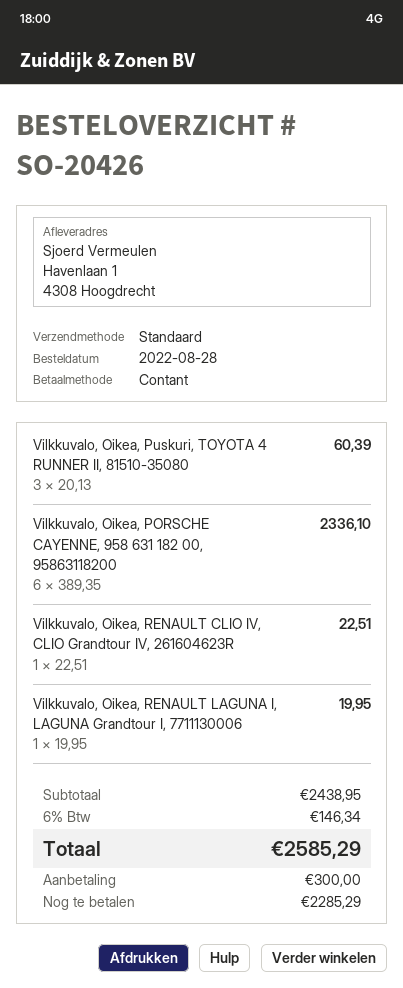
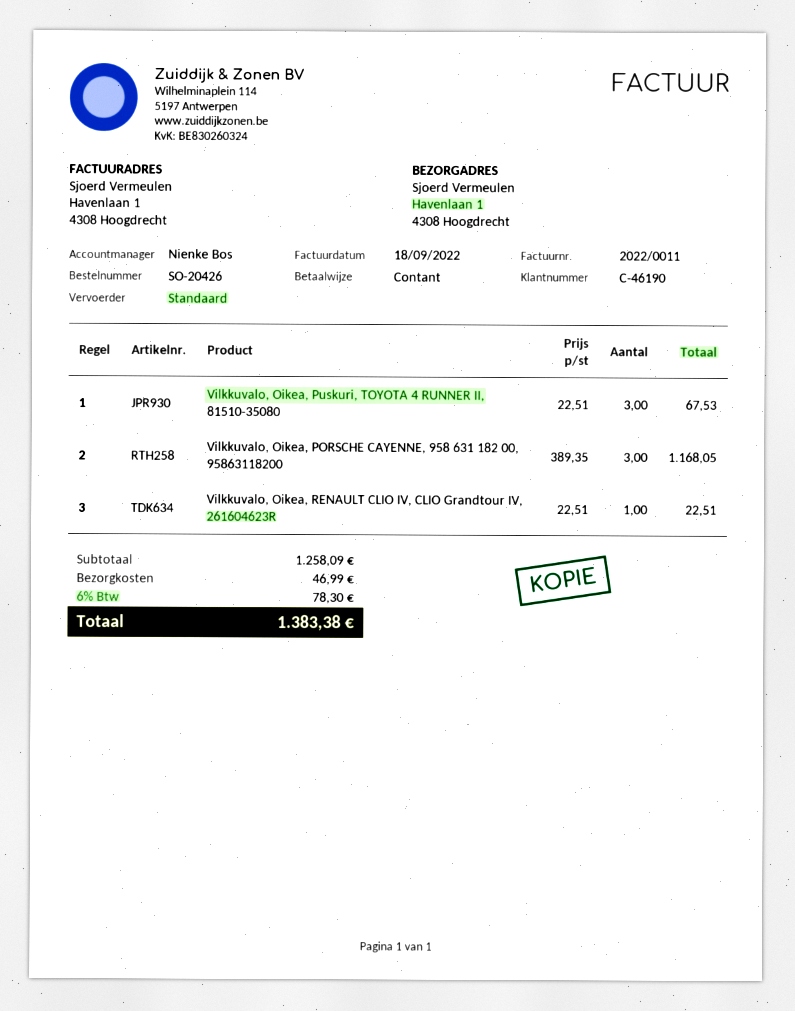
Vilkkuvalo, Oikea, Puskuri, TOYOTA 4 RUNNER II, 81510-35080: 3 x 20.13 = 60.39 -> 3 x 22.51 = 67.53
Vilkkuvalo, Oikea, PORSCHE CAYENNE, 958 631 182 00, 95863118200: 6 x 389.35 = 2336.10 -> 3 x 389.35 = 1168.05
Vilkkuvalo, Oikea, RENAULT LAGUNA I, LAGUNA Grandtour I, 7711130006: 1 x 19.95 = 19.95 -> none
subtotal: 2438.95 -> 1258.09
shipping: none -> 46.99
tax: 6% = 146.34 -> 6% = 78.30
total: 2585.29 -> 1383.38

